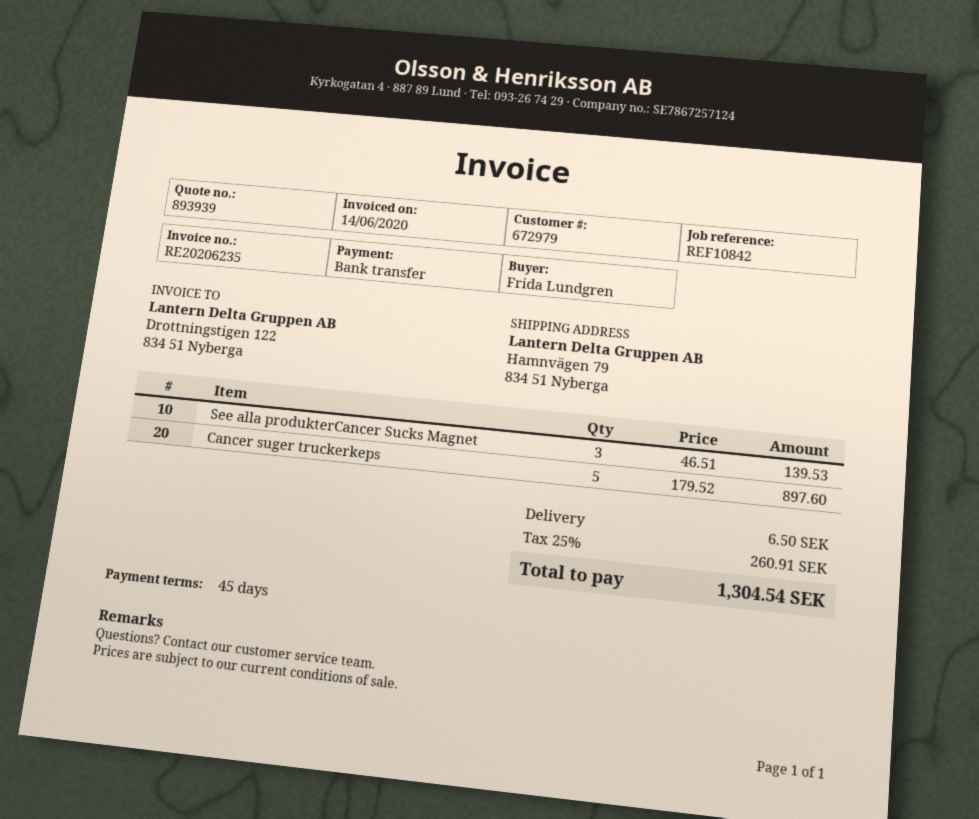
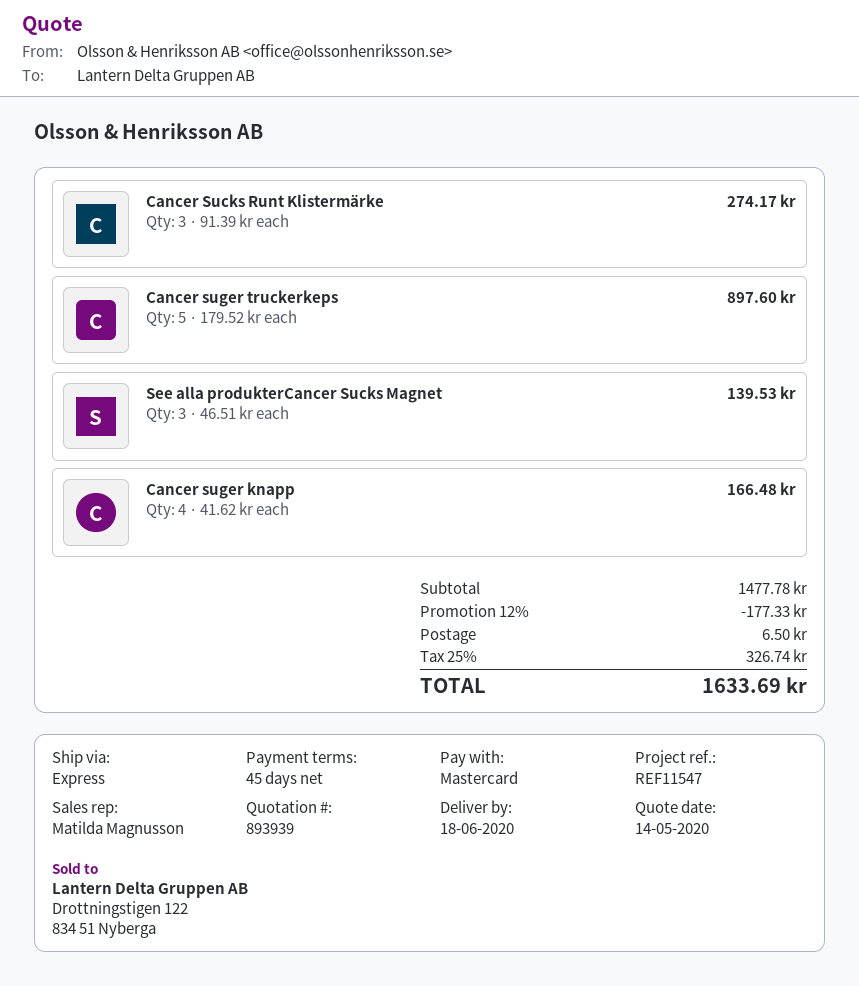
reference: REF10842 -> REF11547
payment method: bank transfer -> Mastercard
Cancer Sucks Runt Klistermärke: none -> 3 x 91.39 = 274.17
Cancer suger knapp: none -> 4 x 41.62 = 166.48
discount: none -> 12% = 177.33
tax: 25% = 260.91 -> 25% = 326.74
total: 1304.54 -> 1633.69

